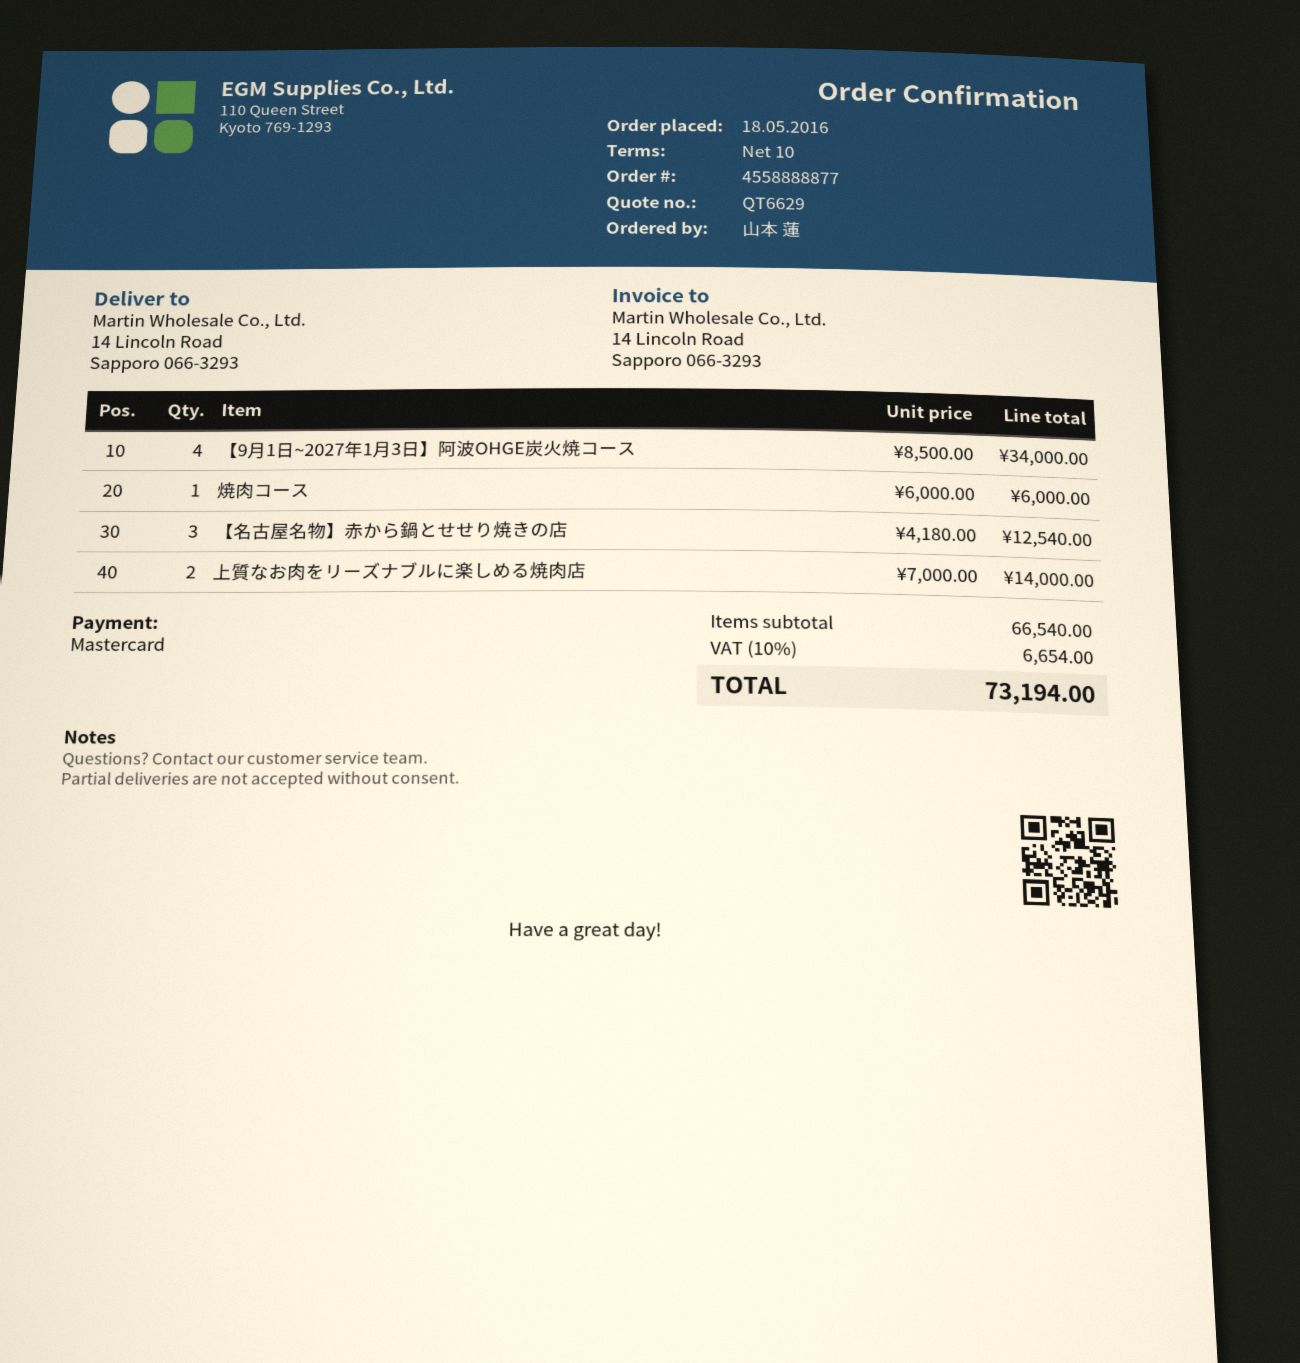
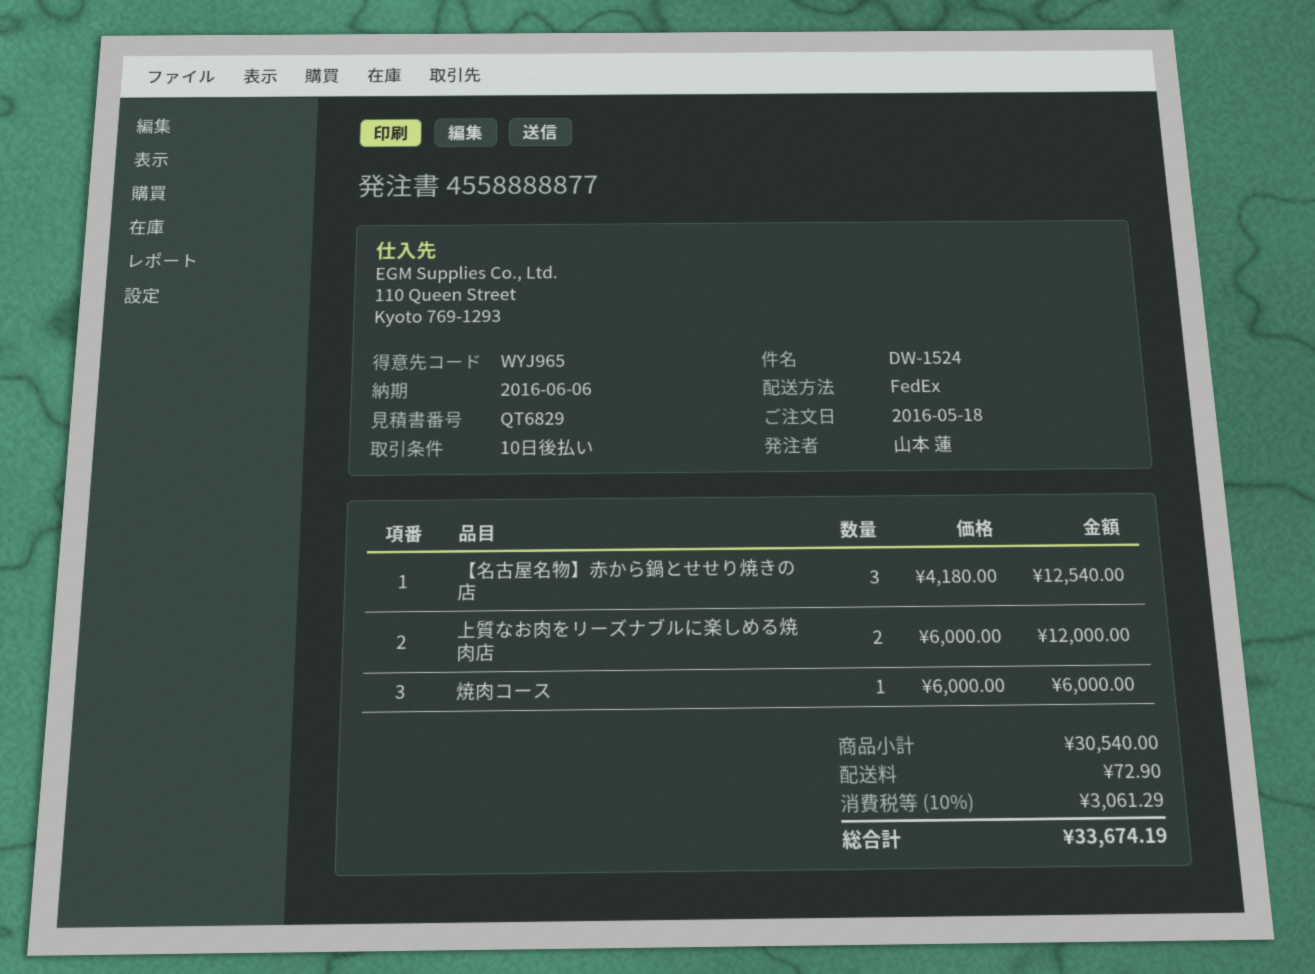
quote number: QT6629 -> QT6829
【9月1日~2027年1月3日】阿波OHGE炭火焼コース: 4 x 8500.00 = 34000.00 -> none
上質なお肉をリーズナブルに楽しめる焼肉店: 2 x 7000.00 = 14000.00 -> 2 x 6000.00 = 12000.00
subtotal: 66540.00 -> 30540.00
shipping: none -> 72.90
tax: 10% = 6654.00 -> 10% = 3061.29
total: 73194.00 -> 33674.19

